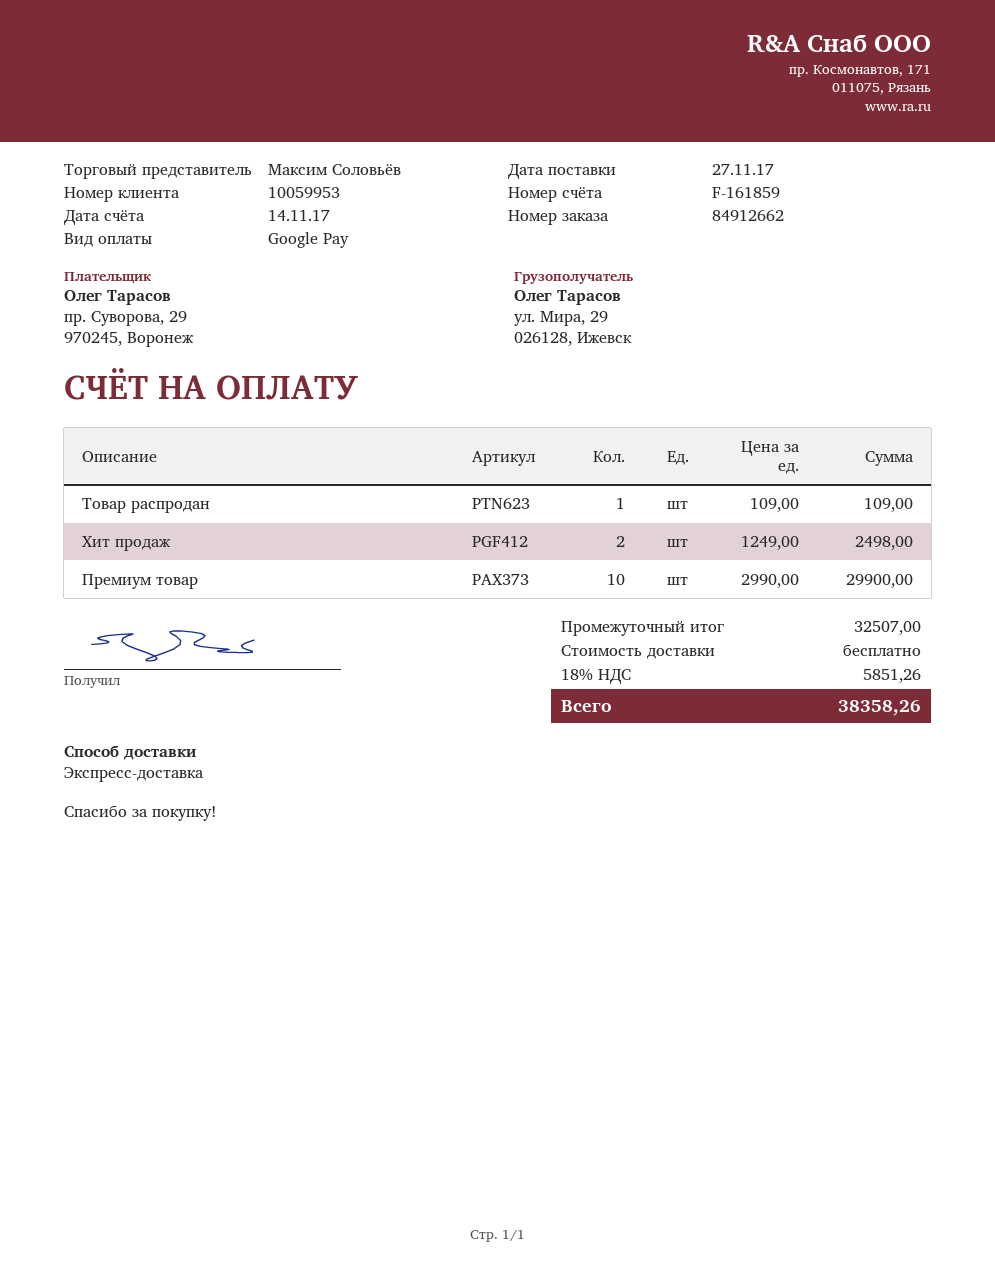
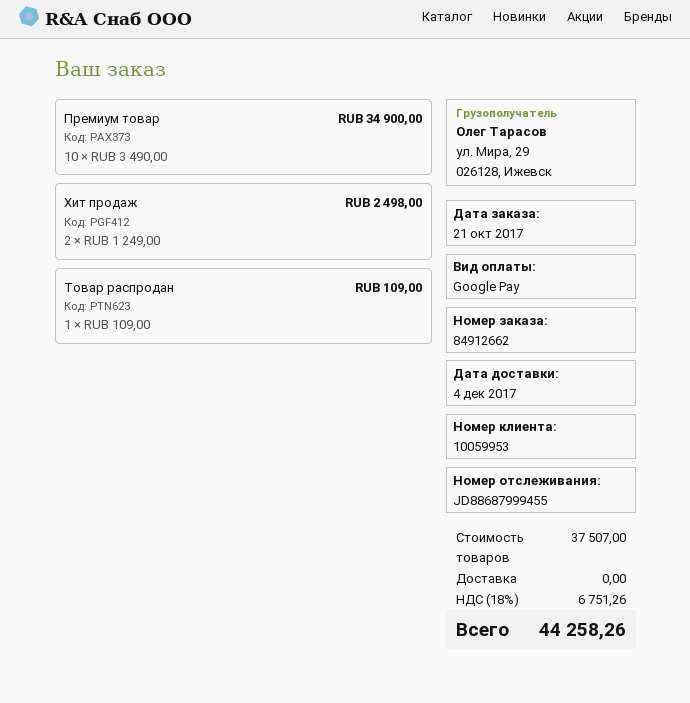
delivery date: 2017-11-27 -> 2017-12-04
Премиум товар: 10 x 2990.00 = 29900.00 -> 10 x 3490.00 = 34900.00
subtotal: 32507.00 -> 37507.00
tax: 18% = 5851.26 -> 18% = 6751.26
total: 38358.26 -> 44258.26

